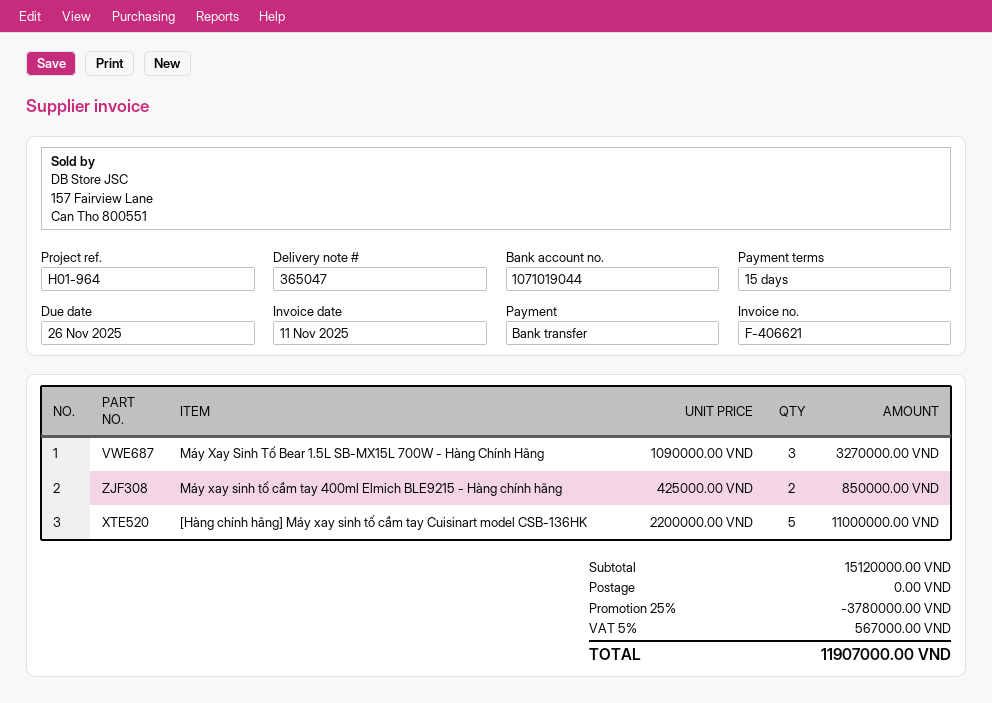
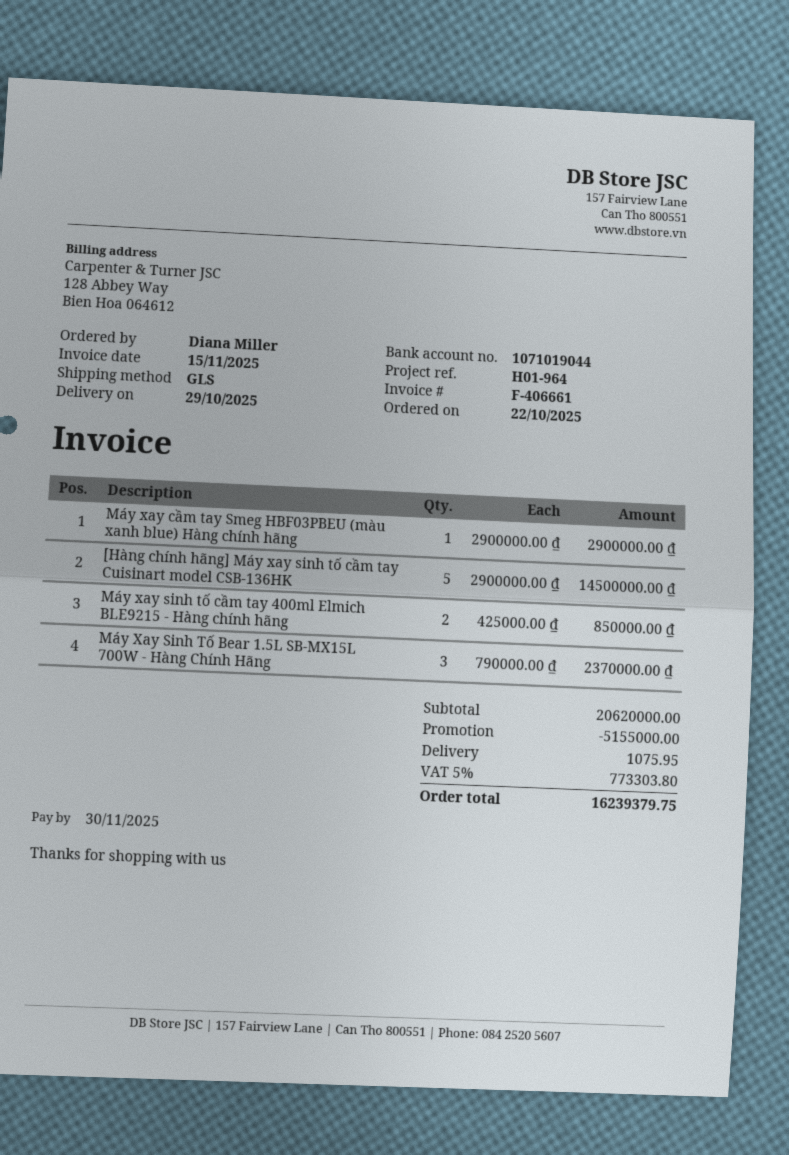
invoice number: F-406621 -> F-406661
invoice date: 2025-11-11 -> 2025-11-15
due date: 2025-11-26 -> 2025-11-30
Máy Xay Sinh Tố Bear 1.5L SB-MX15L 700W - Hàng Chính Hãng: 3 x 1090000.00 = 3270000.00 -> 3 x 790000.00 = 2370000.00
[Hàng chính hãng] Máy xay sinh tố cầm tay Cuisinart model CSB-136HK: 5 x 2200000.00 = 11000000.00 -> 5 x 2900000.00 = 14500000.00
Máy xay cầm tay Smeg HBF03PBEU (màu xanh blue) Hàng chính hãng: none -> 1 x 2900000.00 = 2900000.00
subtotal: 15120000.00 -> 20620000.00
discount: 3780000.00 -> 5155000.00
shipping: 0.00 -> 1075.95
tax: 5% = 567000.00 -> 5% = 773303.80
total: 11907000.00 -> 16239379.75

